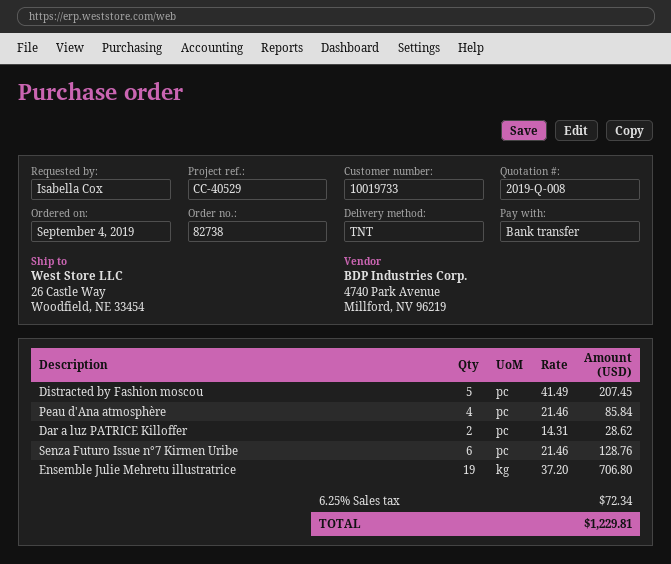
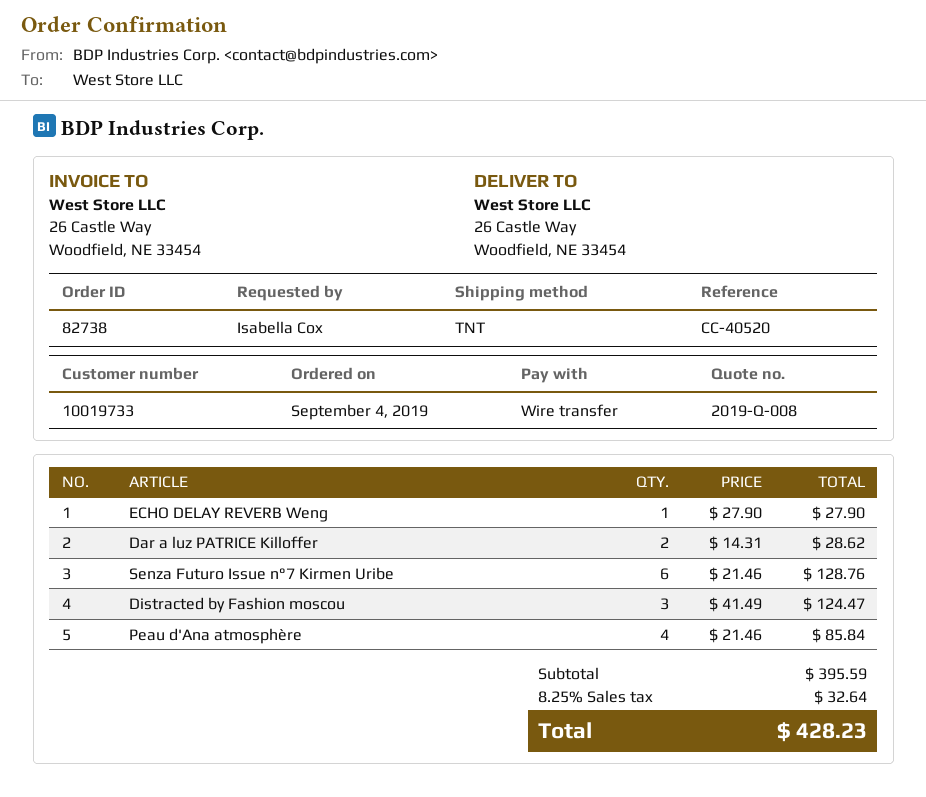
reference: CC-40529 -> CC-40520
Distracted by Fashion moscou: 5 x 41.49 = 207.45 -> 3 x 41.49 = 124.47
Ensemble Julie Mehretu illustratrice: 19 x 37.20 = 706.80 -> none
ECHO DELAY REVERB Weng: none -> 1 x 27.90 = 27.90
tax: 6.25% = 72.34 -> 8.25% = 32.64
total: 1229.81 -> 428.23

